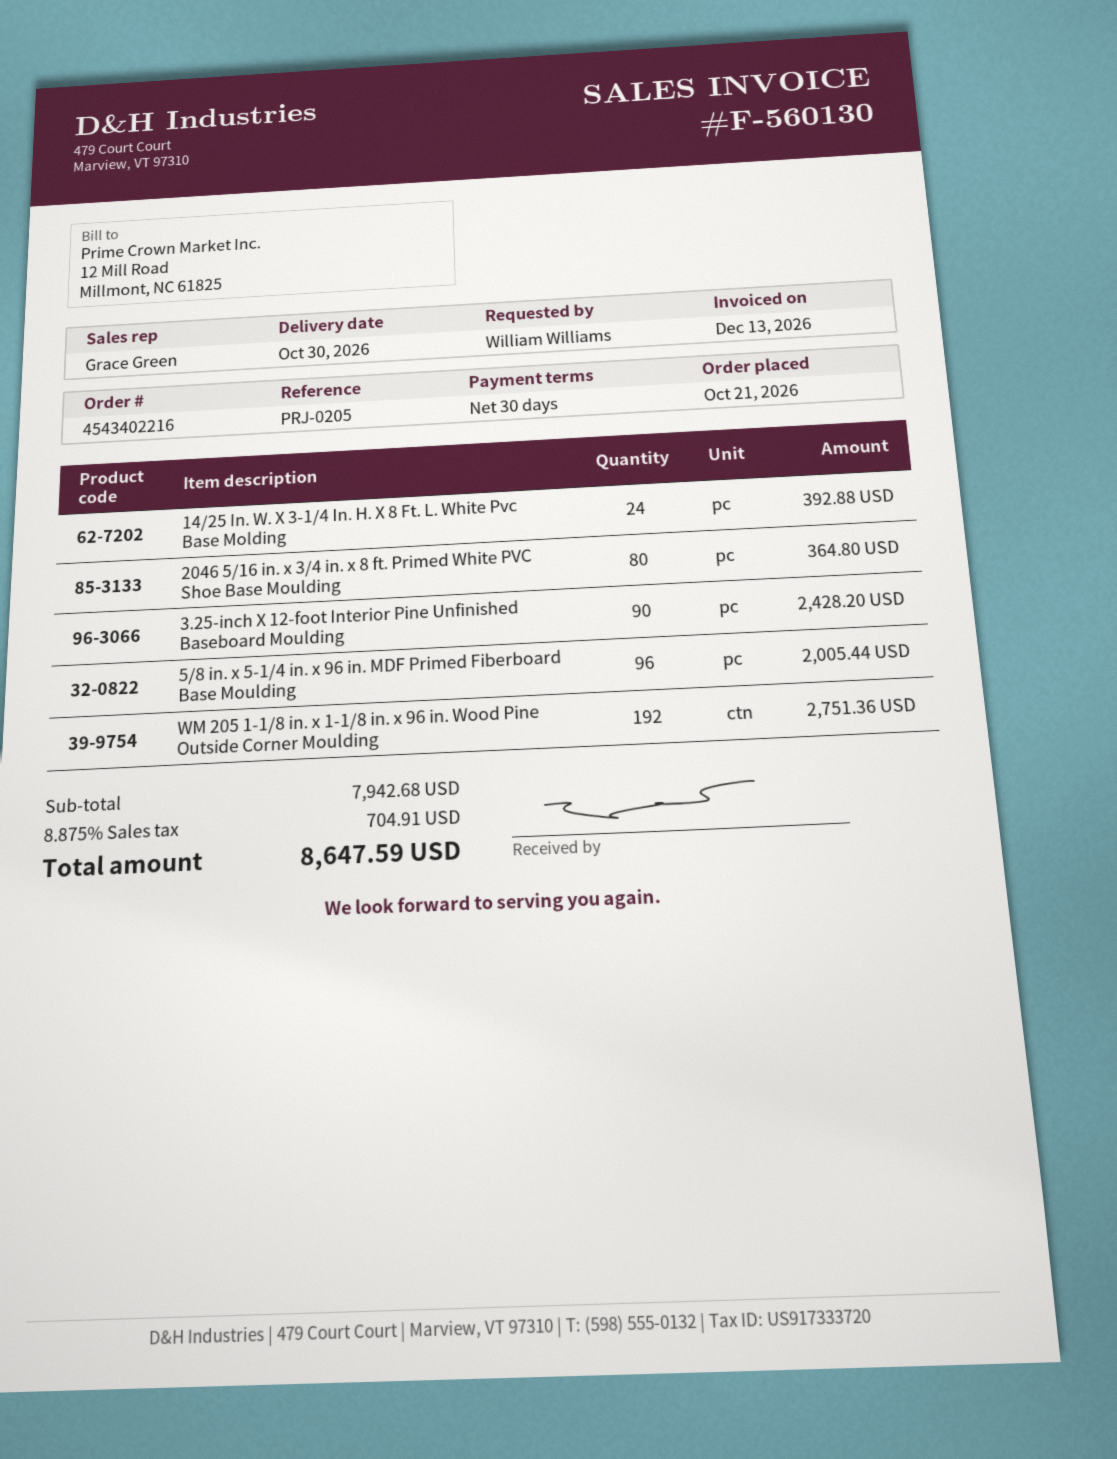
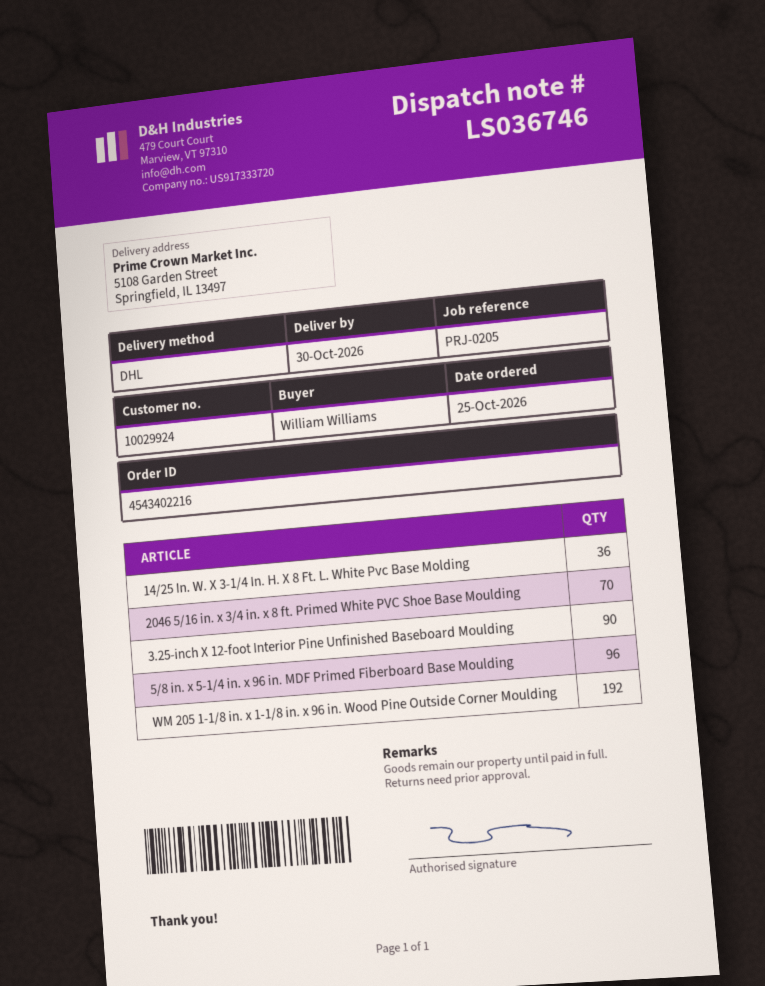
order date: 2026-10-21 -> 2026-10-25
14/25 In. W. X 3-1/4 In. H. X 8 Ft. L. White Pvc Base Molding: 24 -> 36
2046 5/16 in. x 3/4 in. x 8 ft. Primed White PVC Shoe Base Moulding: 80 -> 70

